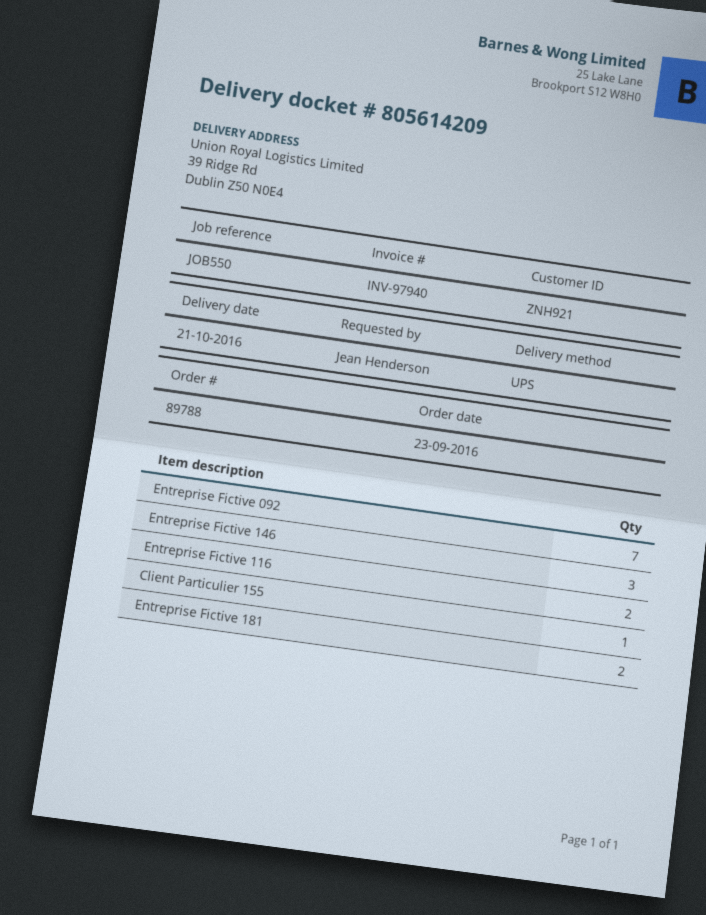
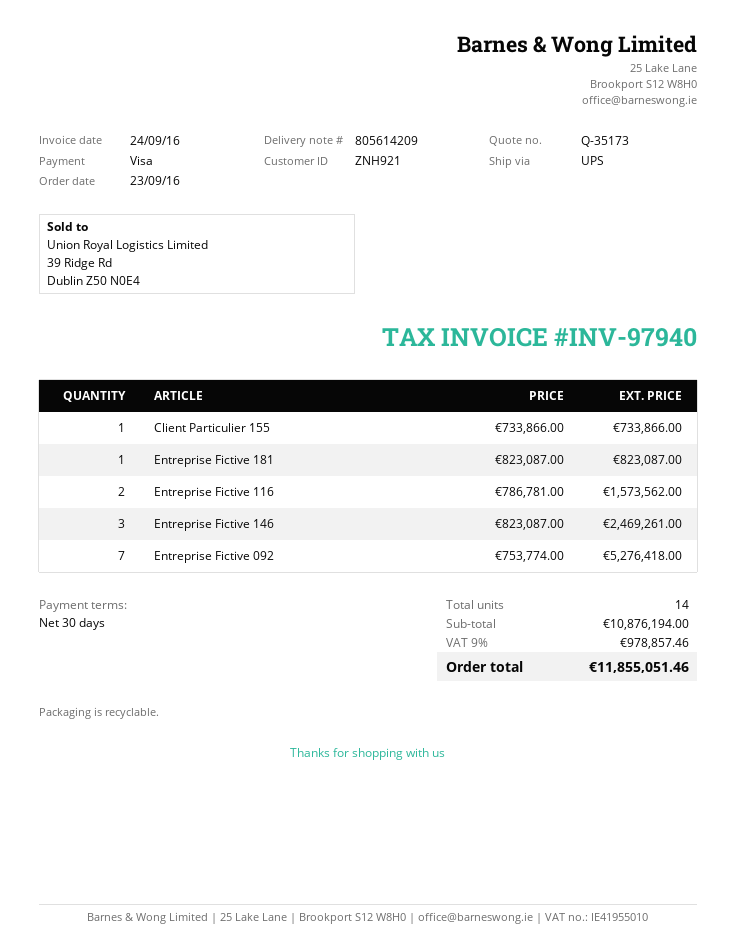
Entreprise Fictive 181: 2 -> 1

